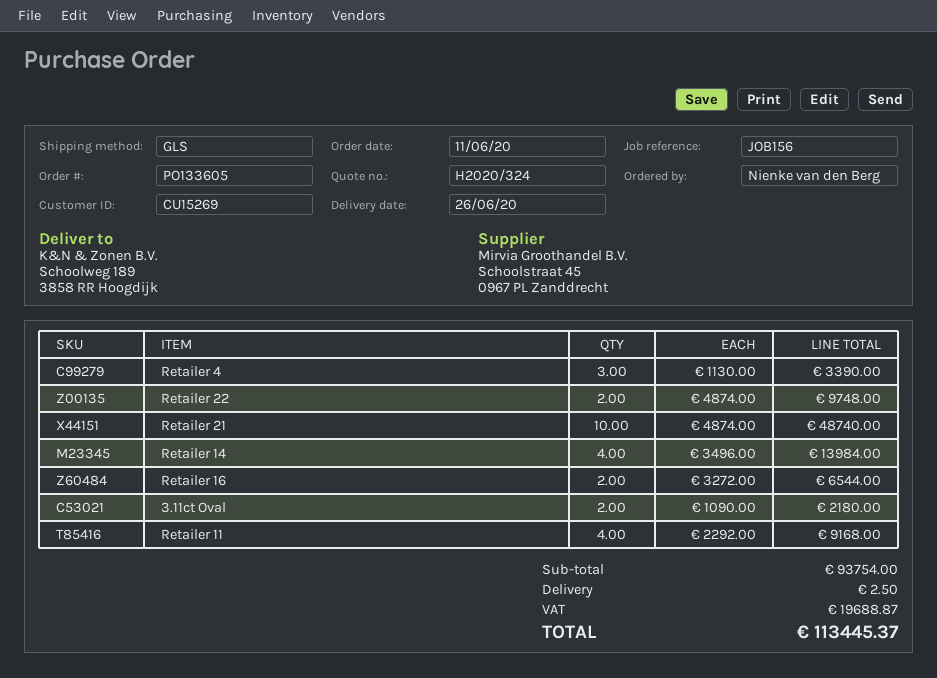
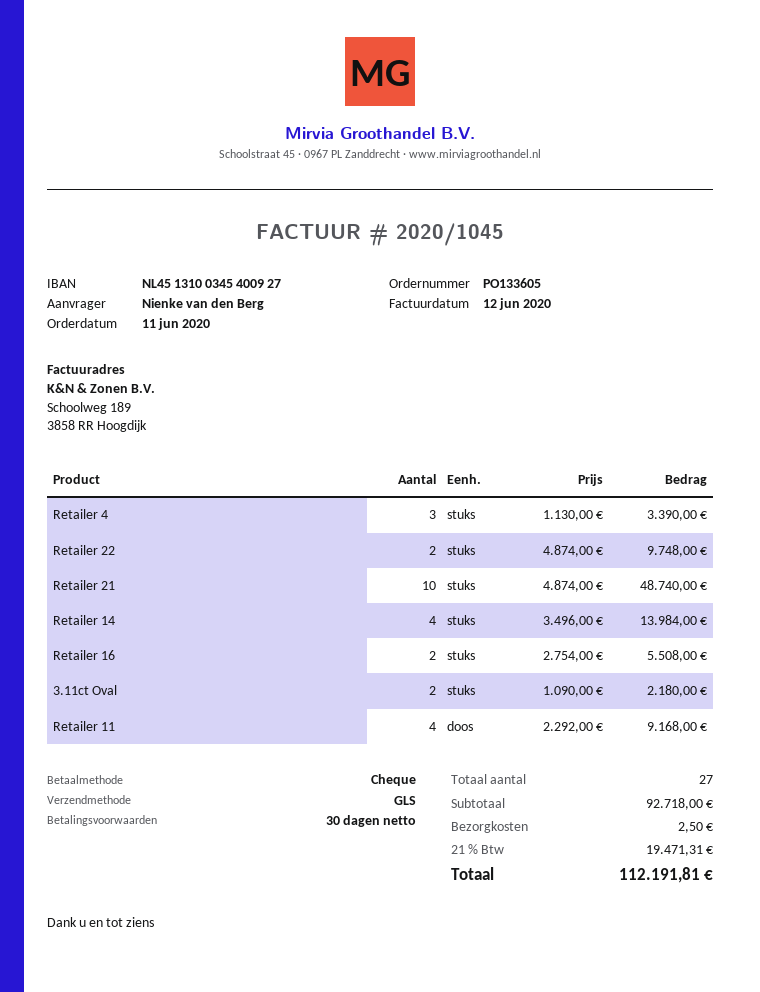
Retailer 16: 2 x 3272.00 = 6544.00 -> 2 x 2754.00 = 5508.00
subtotal: 93754.00 -> 92718.00
tax: 19688.87 -> 19471.31
total: 113445.37 -> 112191.81

